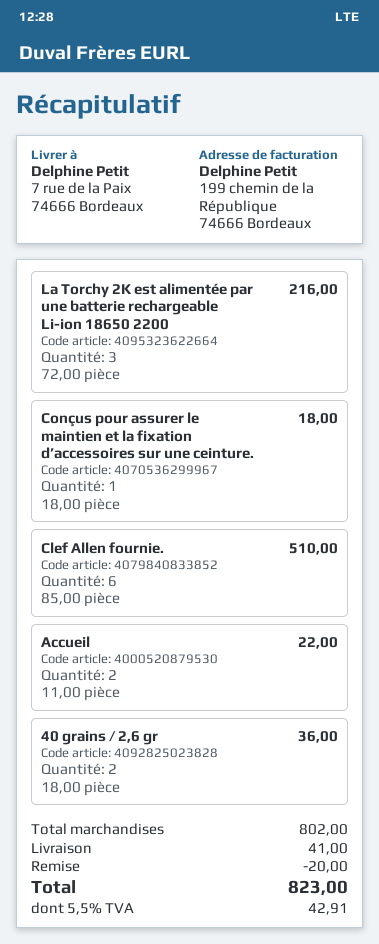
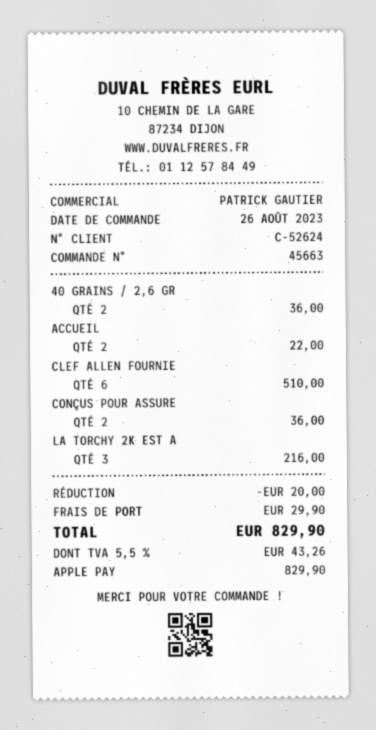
Conçus pour assurer le maintien et la fixation d’accessoires sur une ceinture.: 1 for 18.00 -> 2 for 36.00
shipping: 41.00 -> 29.90
tax: 5.5% = 42.91 -> 5.5% = 43.26
total: 823.00 -> 829.90

